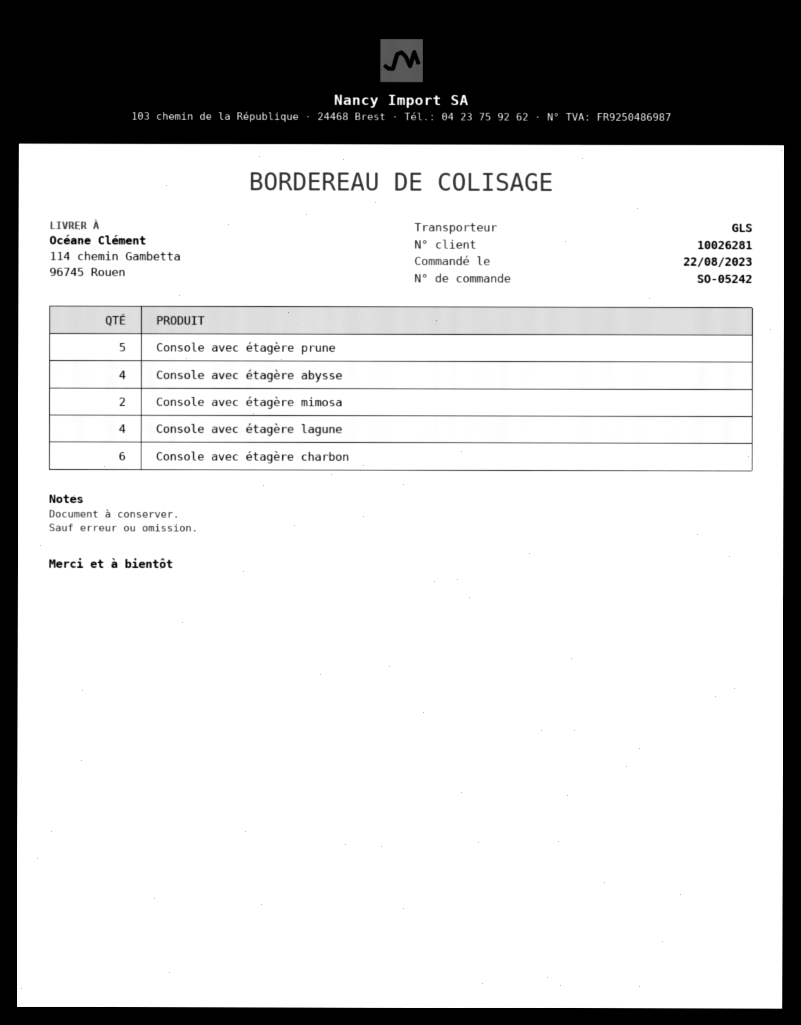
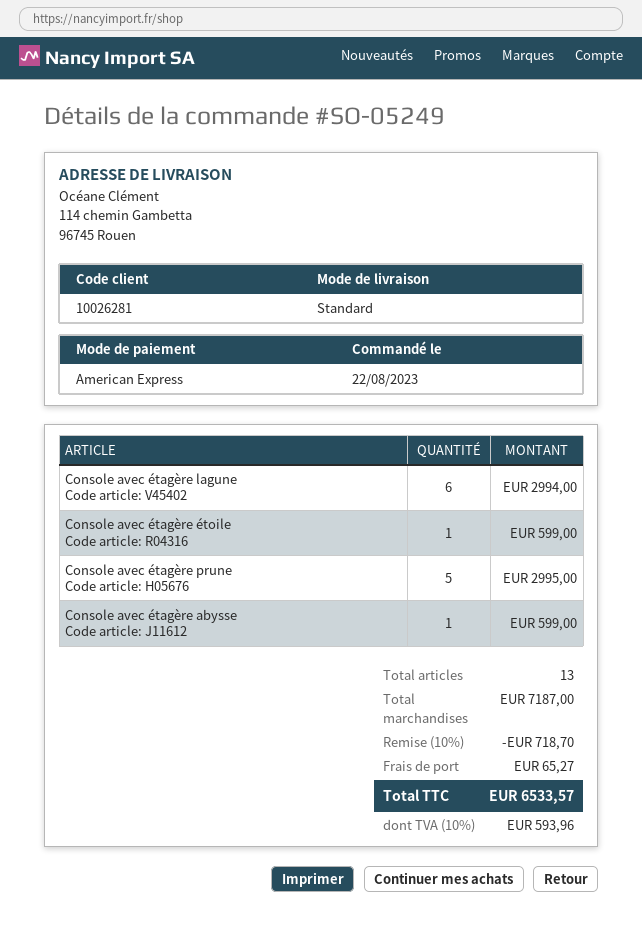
order number: SO-05242 -> SO-05249
shipping method: GLS -> standard
Console avec étagère abysse: 4 -> 1
Console avec étagère mimosa: 2 -> none
Console avec étagère lagune: 4 -> 6
Console avec étagère charbon: 6 -> none
Console avec étagère étoile: none -> 1

